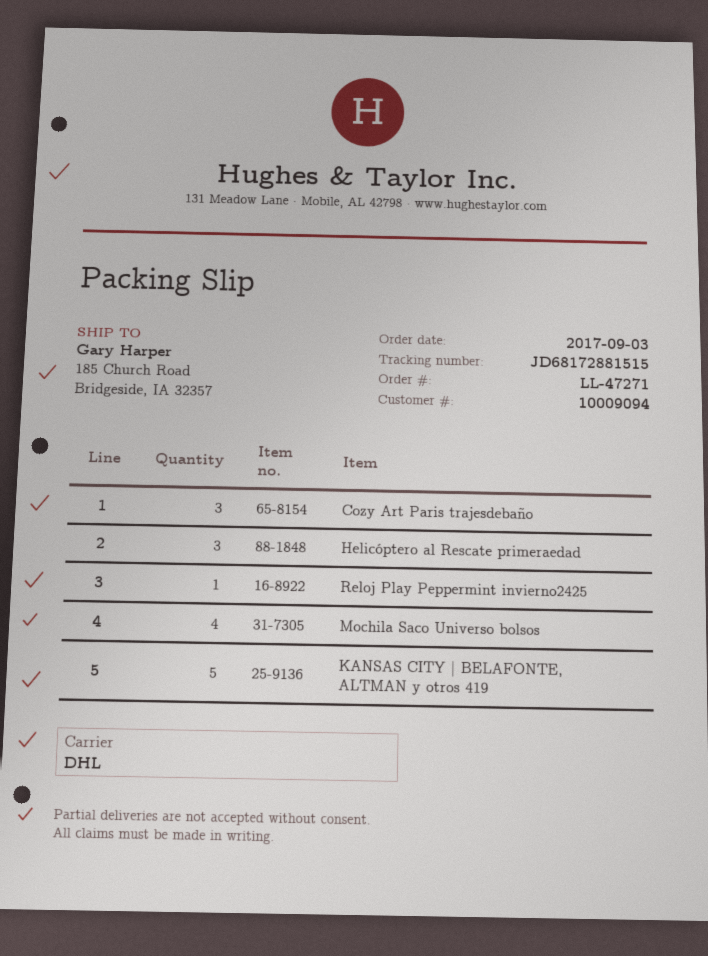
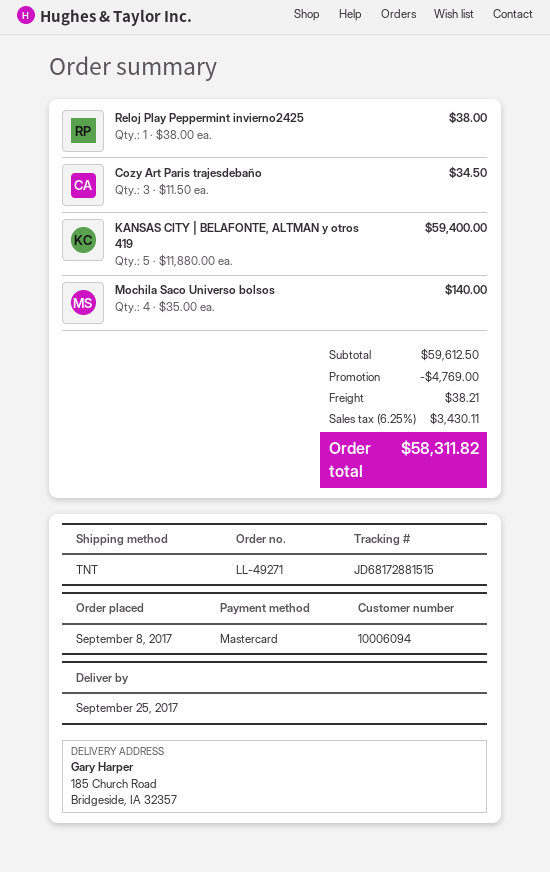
order number: LL-47271 -> LL-49271
order date: 2017-09-03 -> 2017-09-08
customer number: 10009094 -> 10006094
shipping method: DHL -> TNT
Helicóptero al Rescate primeraedad: 3 -> none

